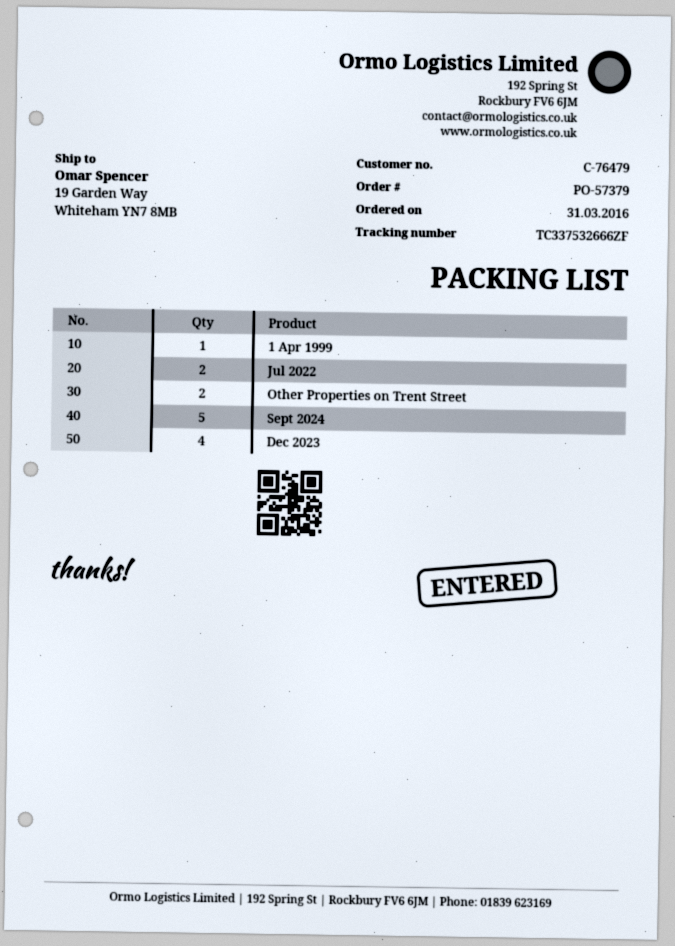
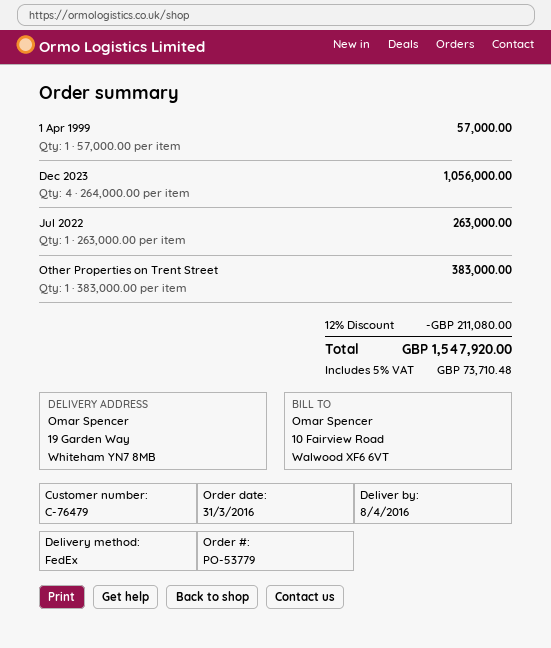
order number: PO-57379 -> PO-53779
Jul 2022: 2 -> 1
Other Properties on Trent Street: 2 -> 1
Sept 2024: 5 -> none

